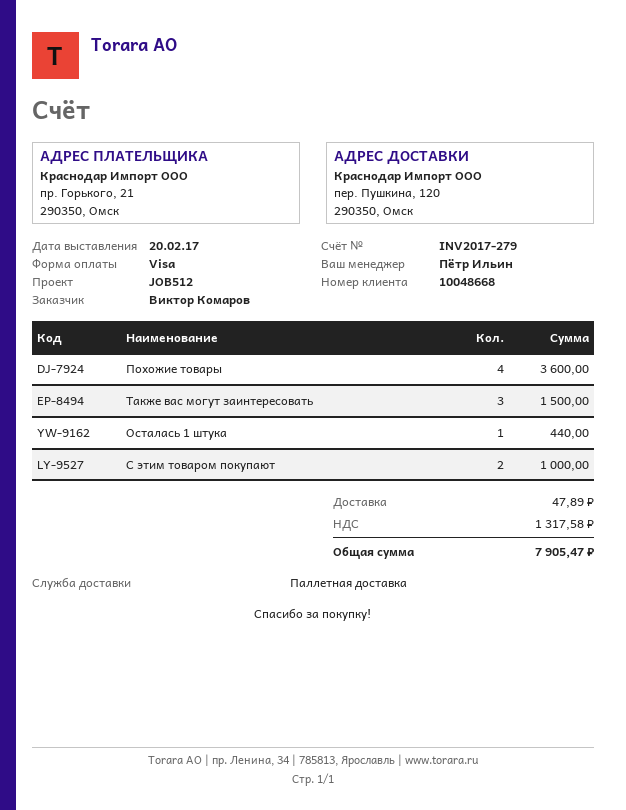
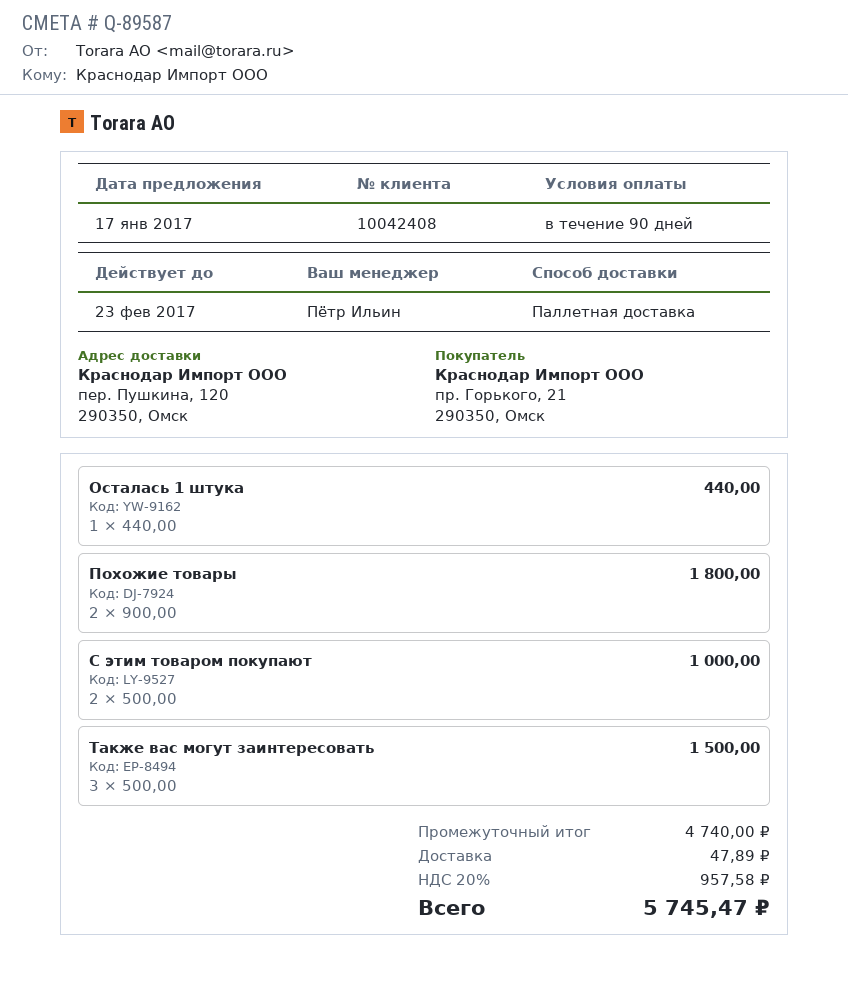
customer number: 10048668 -> 10042408
Похожие товары: 4 for 3600.00 -> 2 for 1800.00
tax: 1317.58 -> 957.58
total: 7905.47 -> 5745.47

